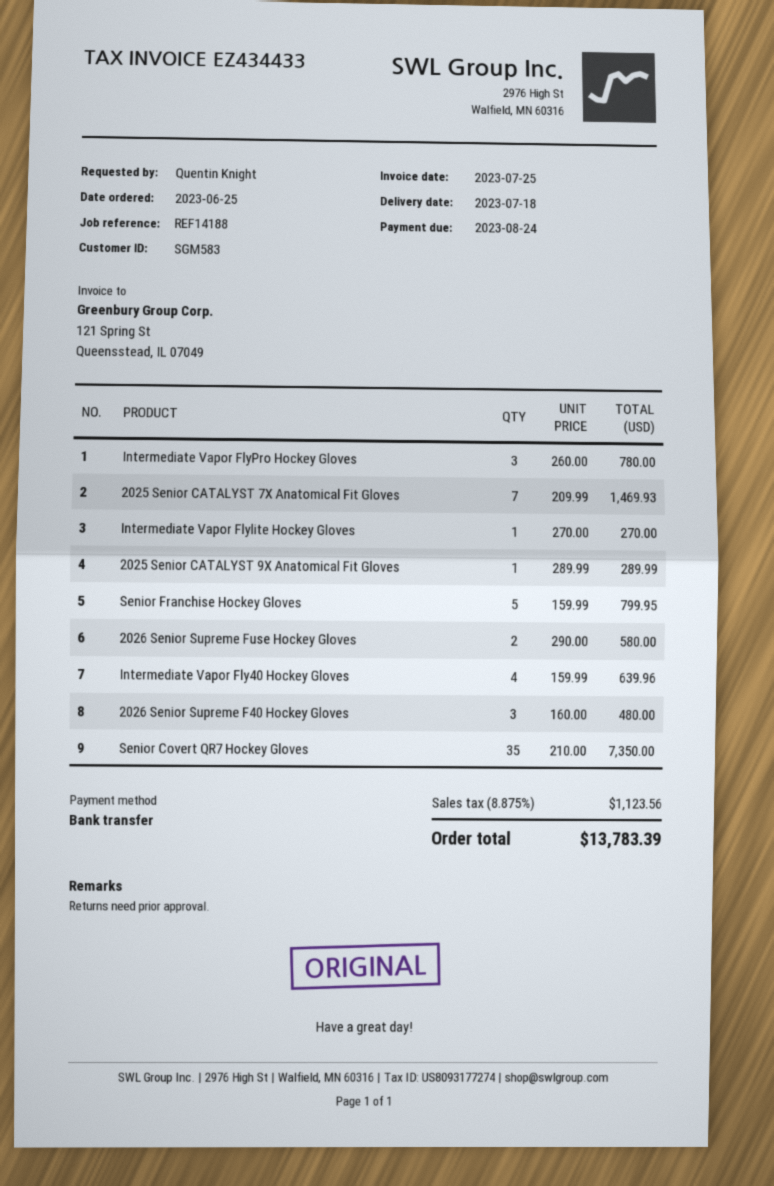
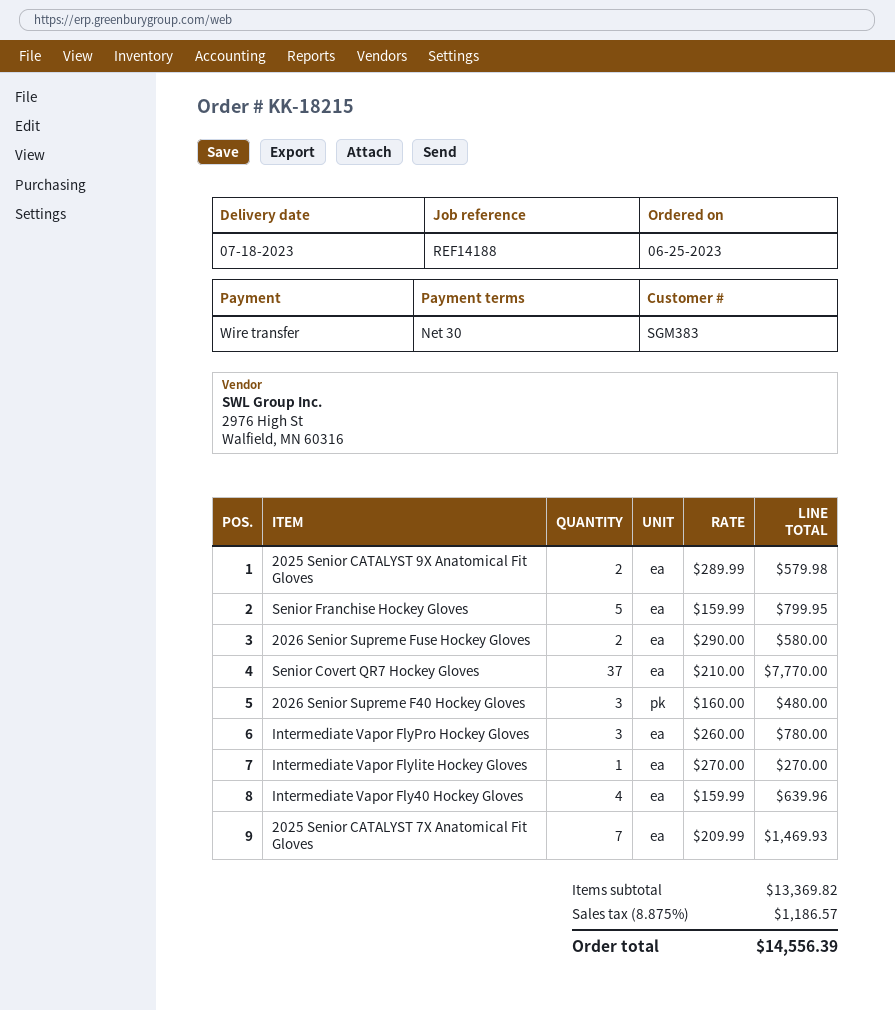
customer number: SGM583 -> SGM383
2025 Senior CATALYST 9X Anatomical Fit Gloves: 1 x 289.99 = 289.99 -> 2 x 289.99 = 579.98
Senior Covert QR7 Hockey Gloves: 35 x 210.00 = 7350.00 -> 37 x 210.00 = 7770.00
tax: 8.875% = 1123.56 -> 8.875% = 1186.57
total: 13783.39 -> 14556.39

